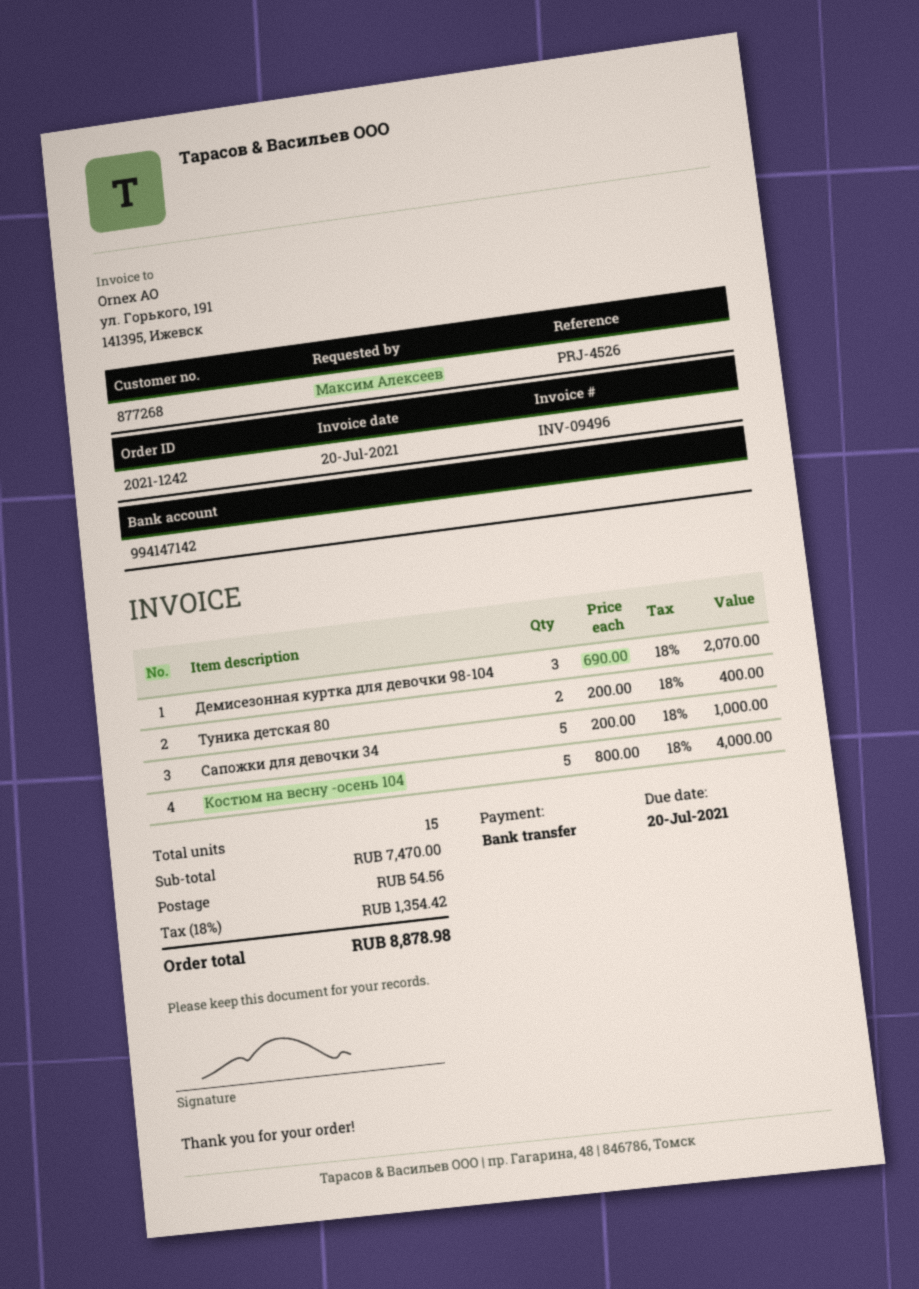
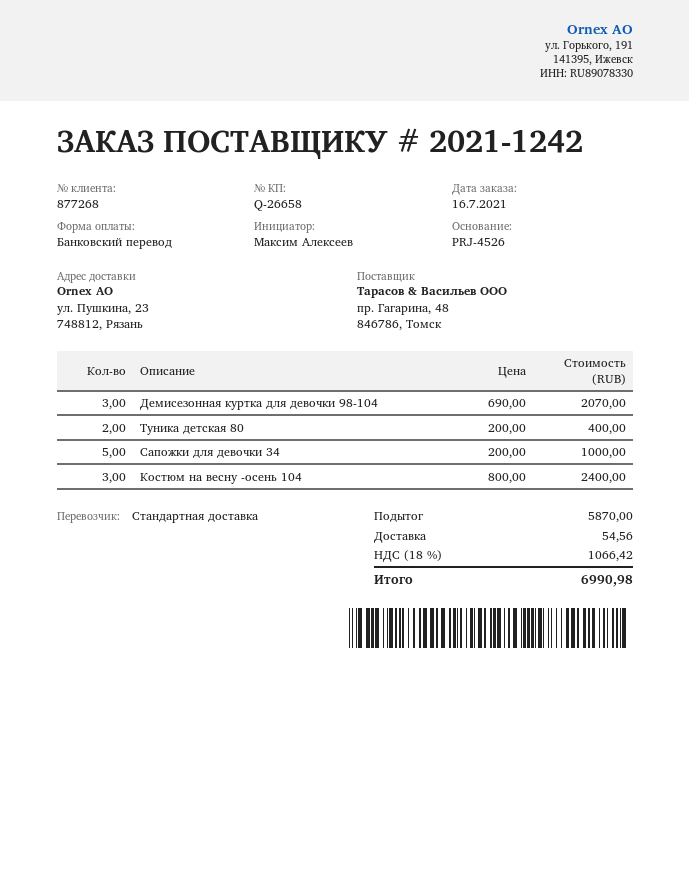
Костюм на весну -осень 104: 5 x 800.00 = 4000.00 -> 3 x 800.00 = 2400.00
subtotal: 7470.00 -> 5870.00
tax: 18% = 1354.42 -> 18% = 1066.42
total: 8878.98 -> 6990.98

